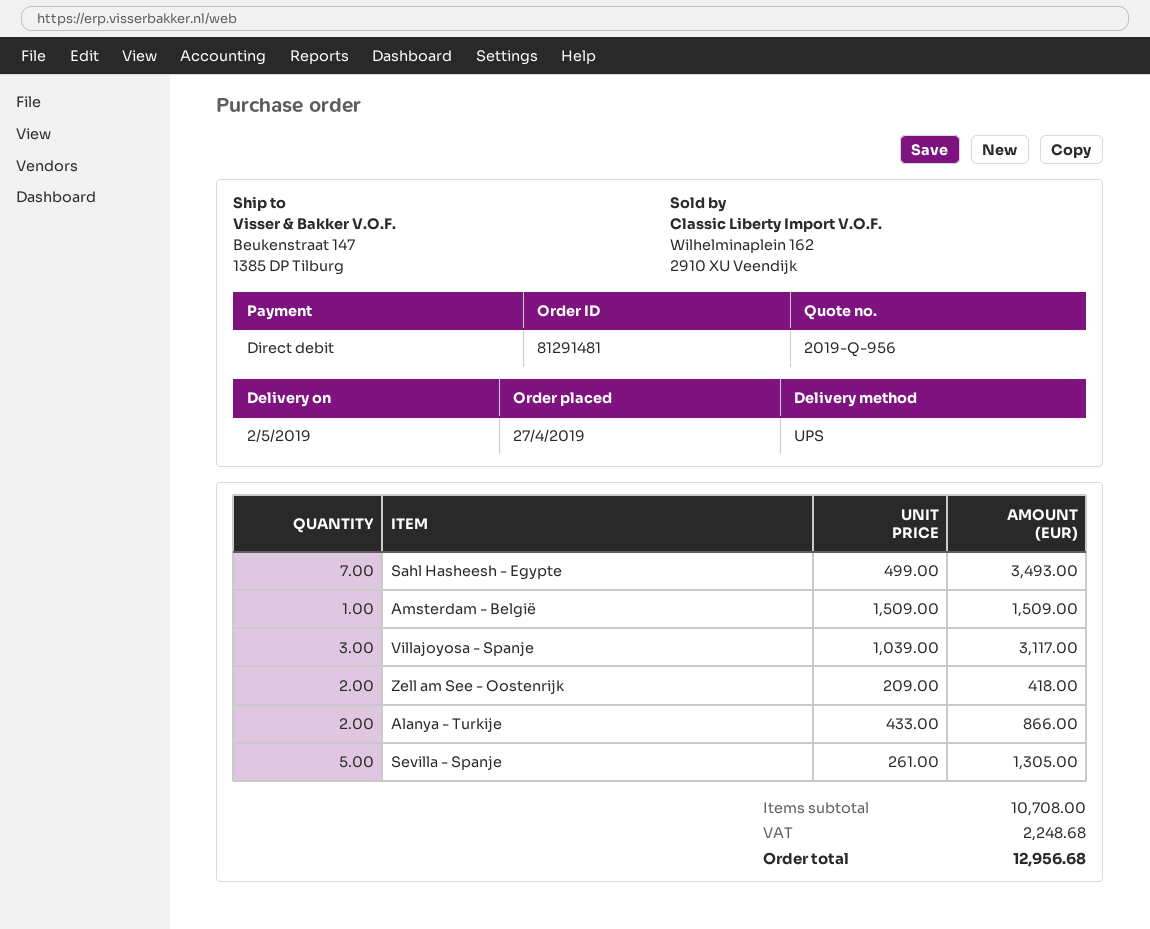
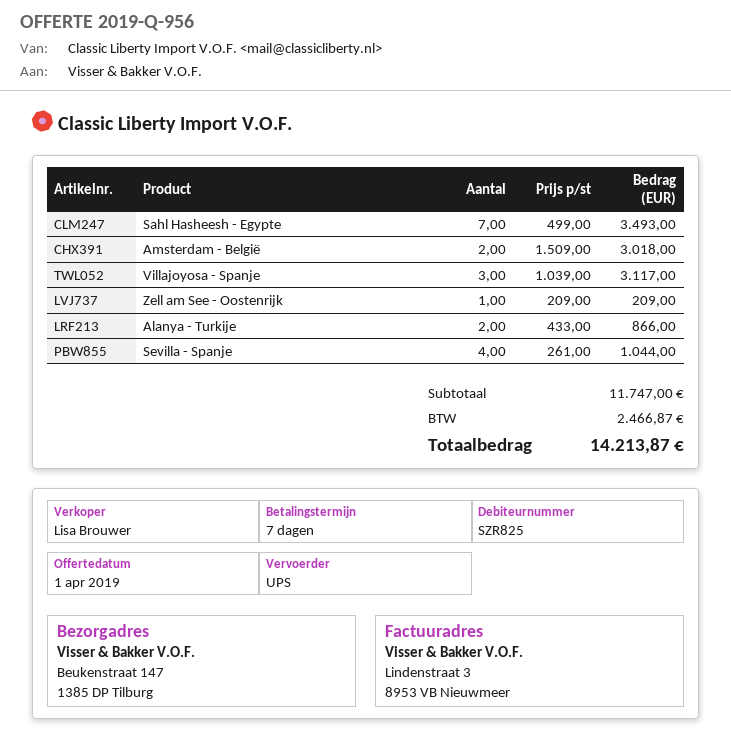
Amsterdam - België: 1 x 1509.00 = 1509.00 -> 2 x 1509.00 = 3018.00
Zell am See - Oostenrijk: 2 x 209.00 = 418.00 -> 1 x 209.00 = 209.00
Sevilla - Spanje: 5 x 261.00 = 1305.00 -> 4 x 261.00 = 1044.00
subtotal: 10708.00 -> 11747.00
tax: 2248.68 -> 2466.87
total: 12956.68 -> 14213.87

